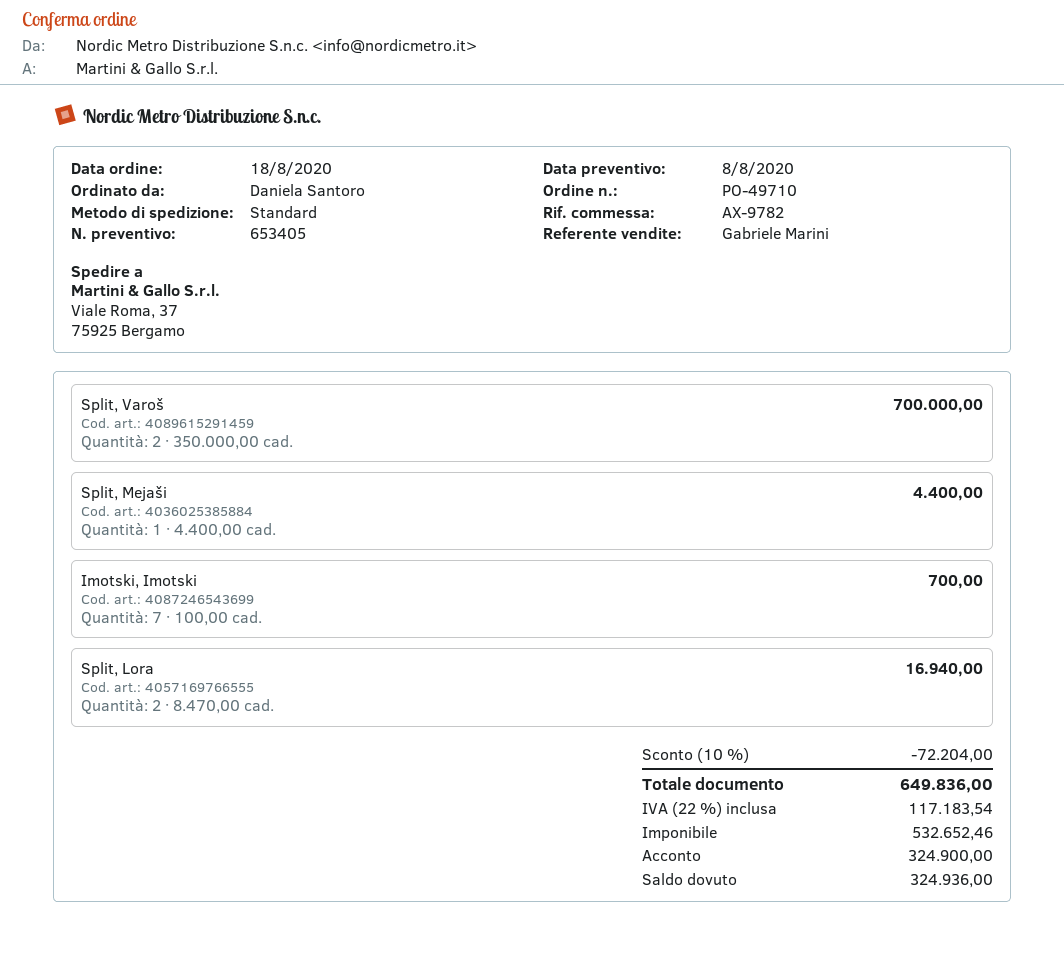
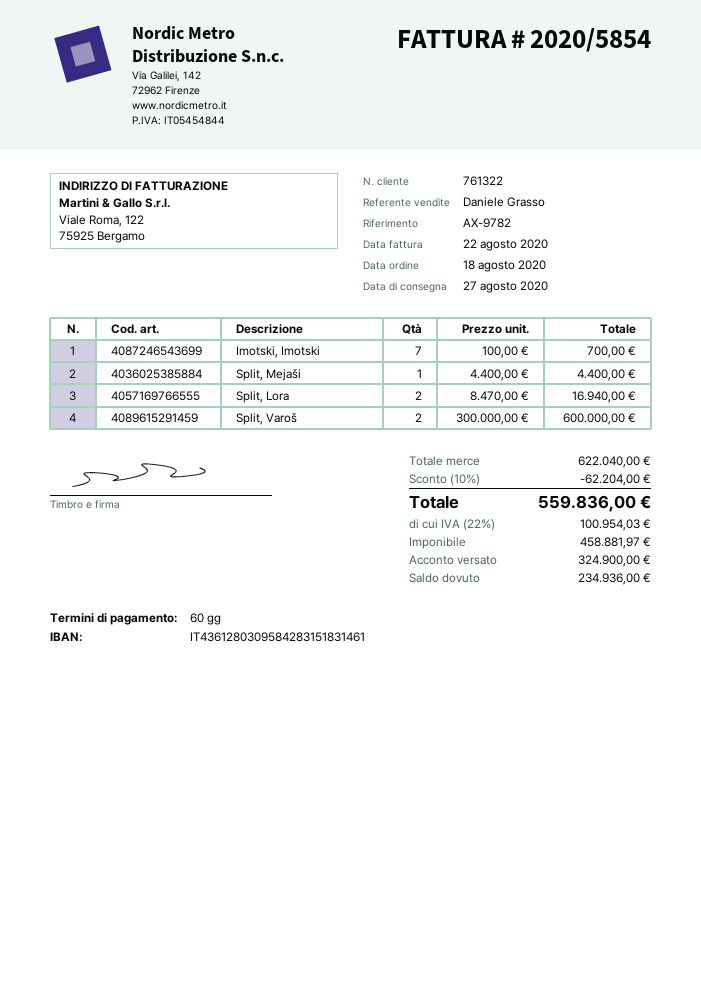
sales rep: Gabriele Marini -> Daniele Grasso
Split, Varoš: 2 x 350000.00 = 700000.00 -> 2 x 300000.00 = 600000.00
discount: 10% = 72204.00 -> 10% = 62204.00
net: 532652.46 -> 458881.97
tax: 22% = 117183.54 -> 22% = 100954.03
total: 649836.00 -> 559836.00
balance: 324936.00 -> 234936.00

